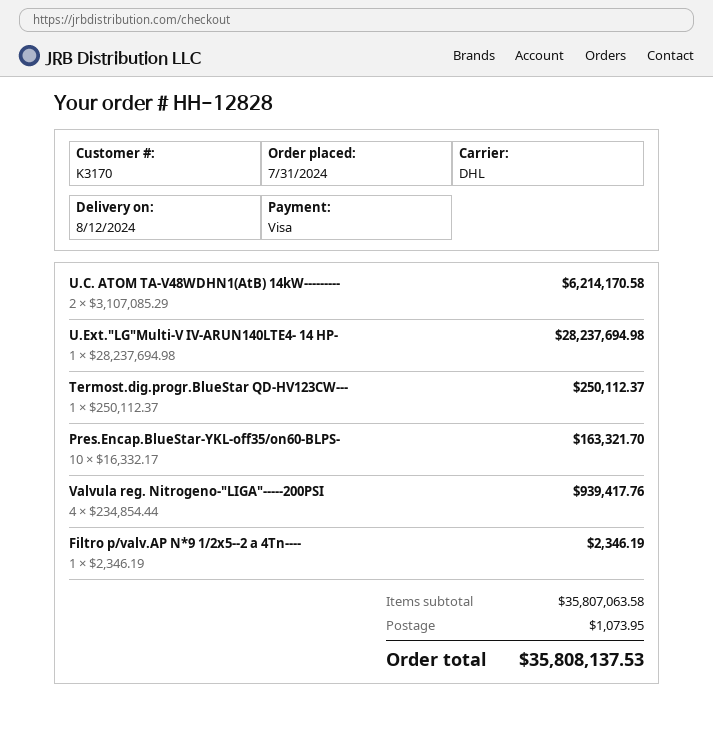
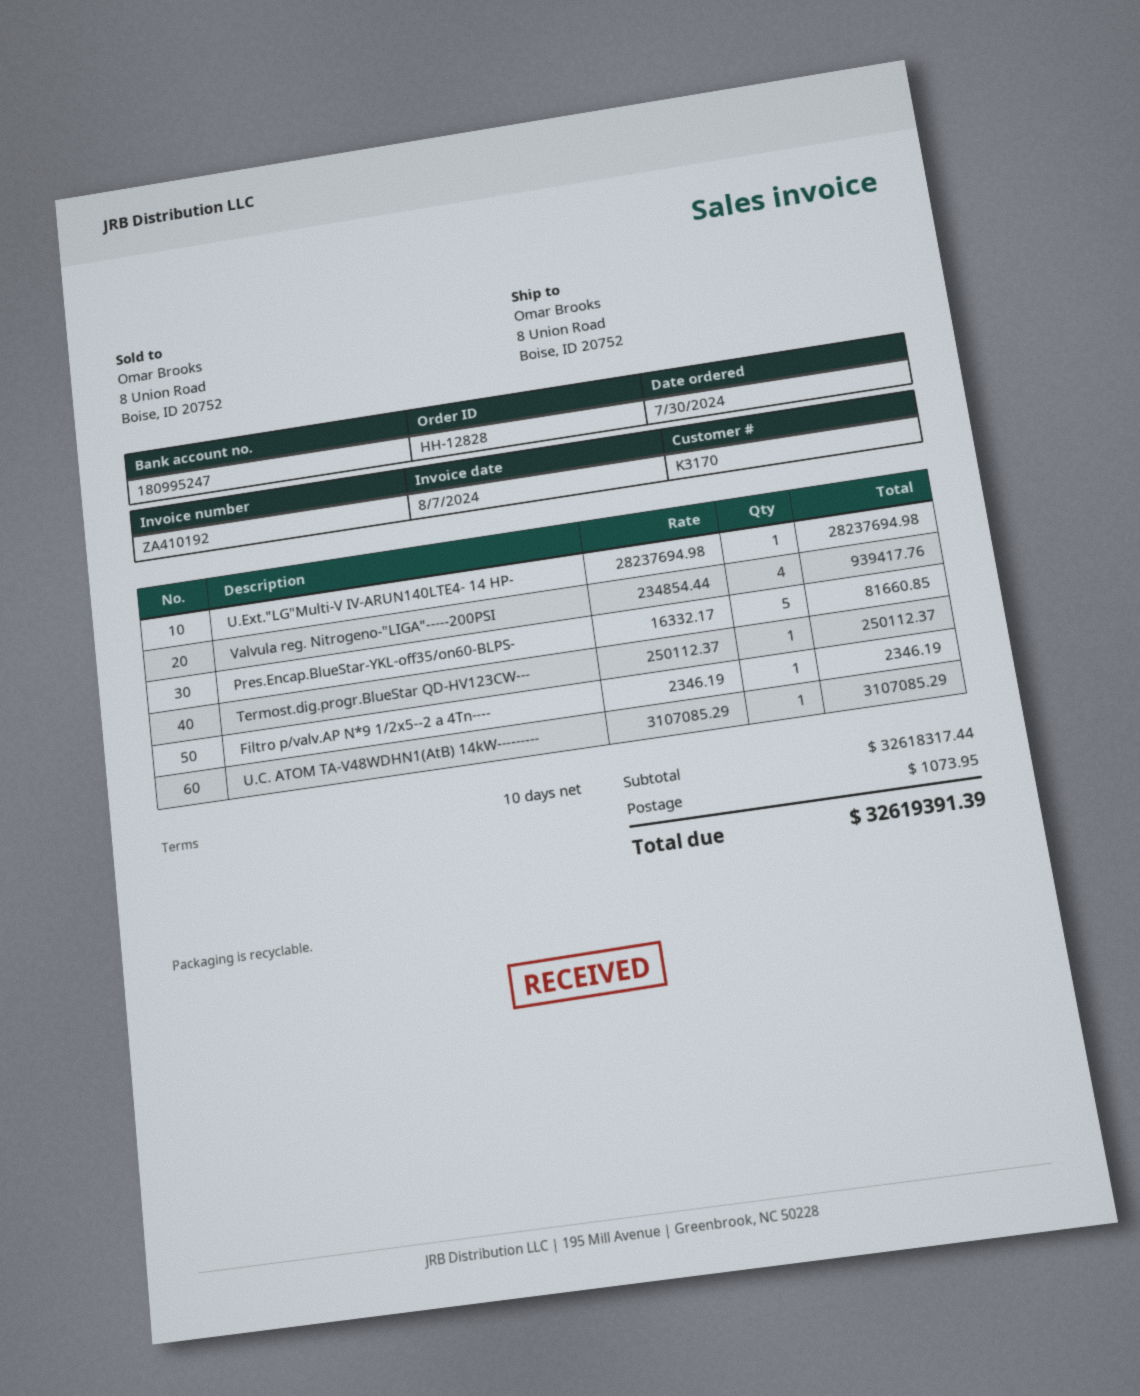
order date: 2024-07-31 -> 2024-07-30
U.C. ATOM TA-V48WDHN1(AtB) 14kW---------: 2 x 3107085.29 = 6214170.58 -> 1 x 3107085.29 = 3107085.29
Pres.Encap.BlueStar-YKL-off35/on60-BLPS-: 10 x 16332.17 = 163321.70 -> 5 x 16332.17 = 81660.85
subtotal: 35807063.58 -> 32618317.44
total: 35808137.53 -> 32619391.39

